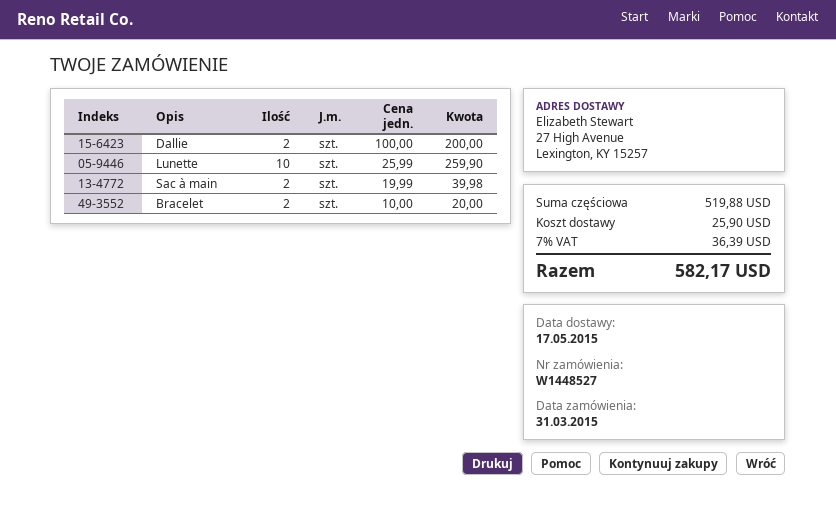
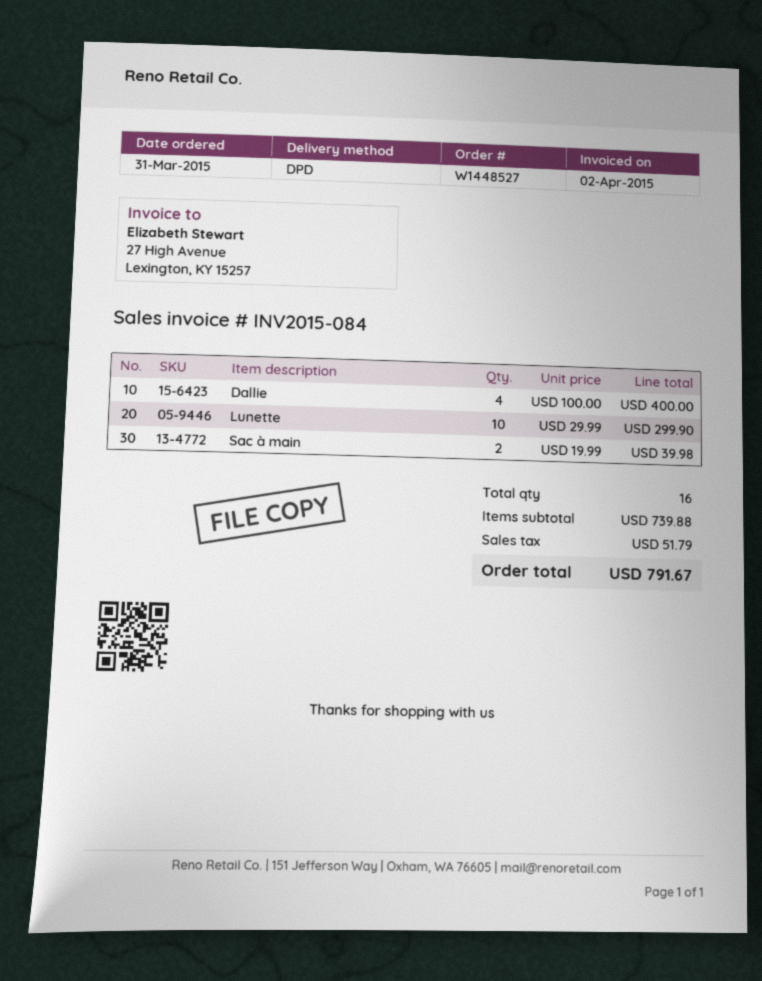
Dallie: 2 x 100.00 = 200.00 -> 4 x 100.00 = 400.00
Lunette: 10 x 25.99 = 259.90 -> 10 x 29.99 = 299.90
Bracelet: 2 x 10.00 = 20.00 -> none
subtotal: 519.88 -> 739.88
shipping: 25.90 -> none
tax: 36.39 -> 51.79
total: 582.17 -> 791.67

